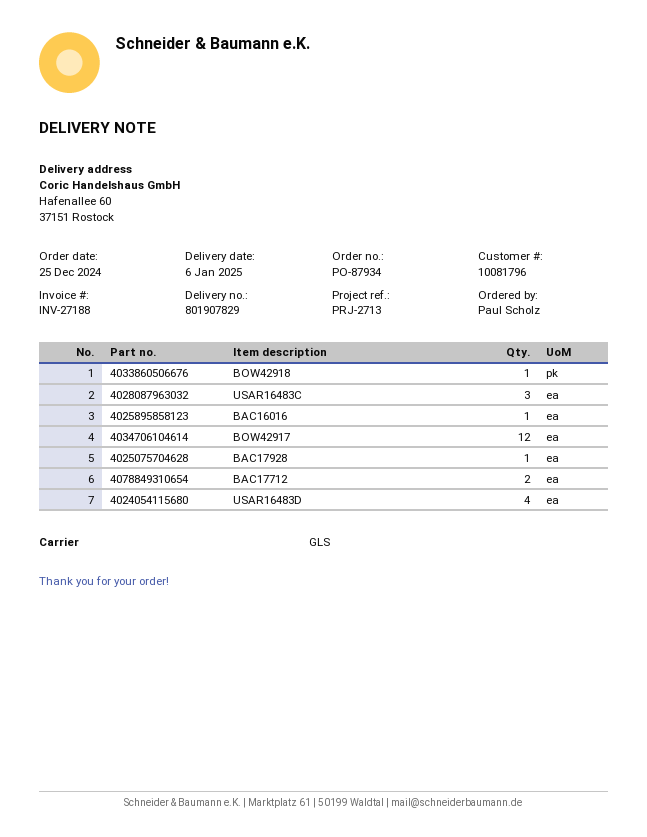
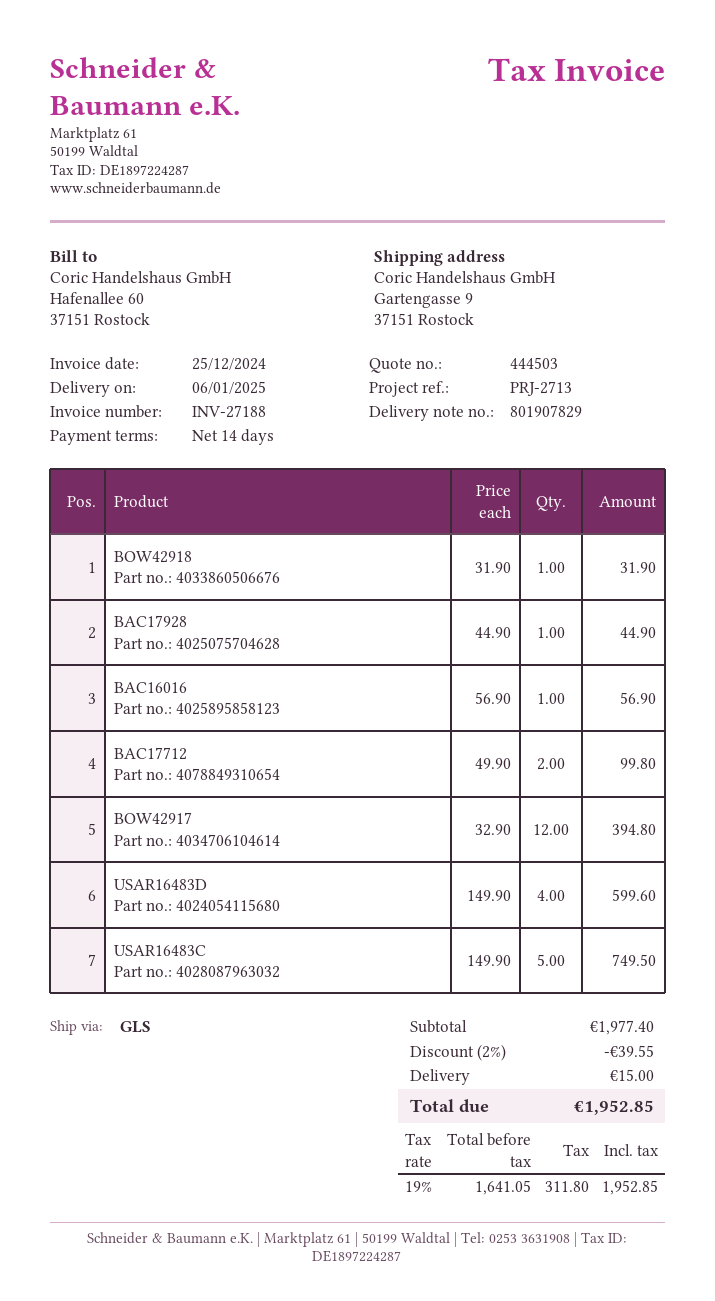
ship to: Hafenallee 60, 37151 Rostock -> Gartengasse 9, 37151 Rostock
USAR16483C: 3 -> 5

